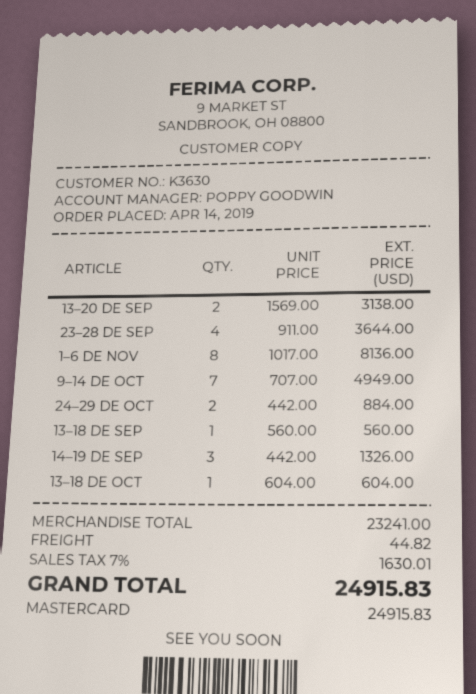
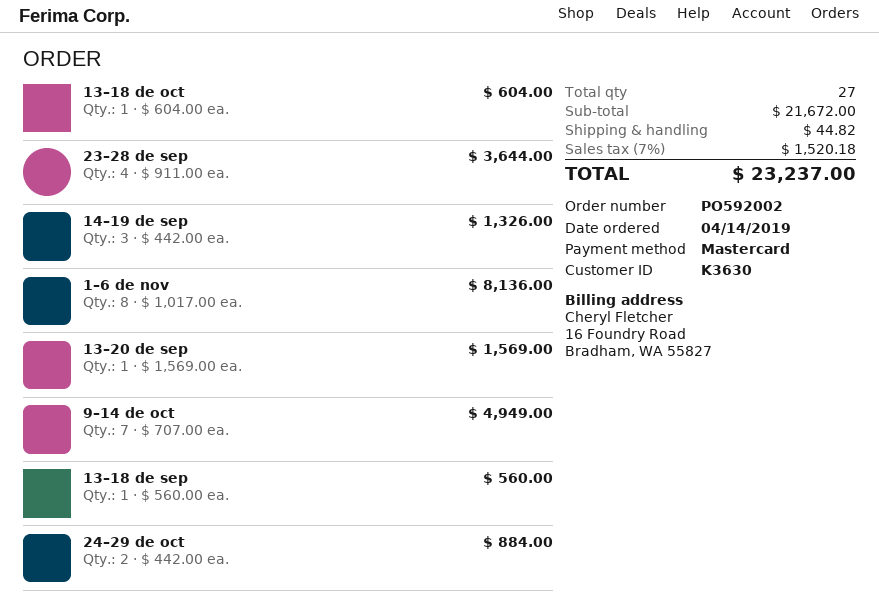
13–20 DE SEP: 2 x 1569.00 = 3138.00 -> 1 x 1569.00 = 1569.00
subtotal: 23241.00 -> 21672.00
tax: 7% = 1630.01 -> 7% = 1520.18
total: 24915.83 -> 23237.00

